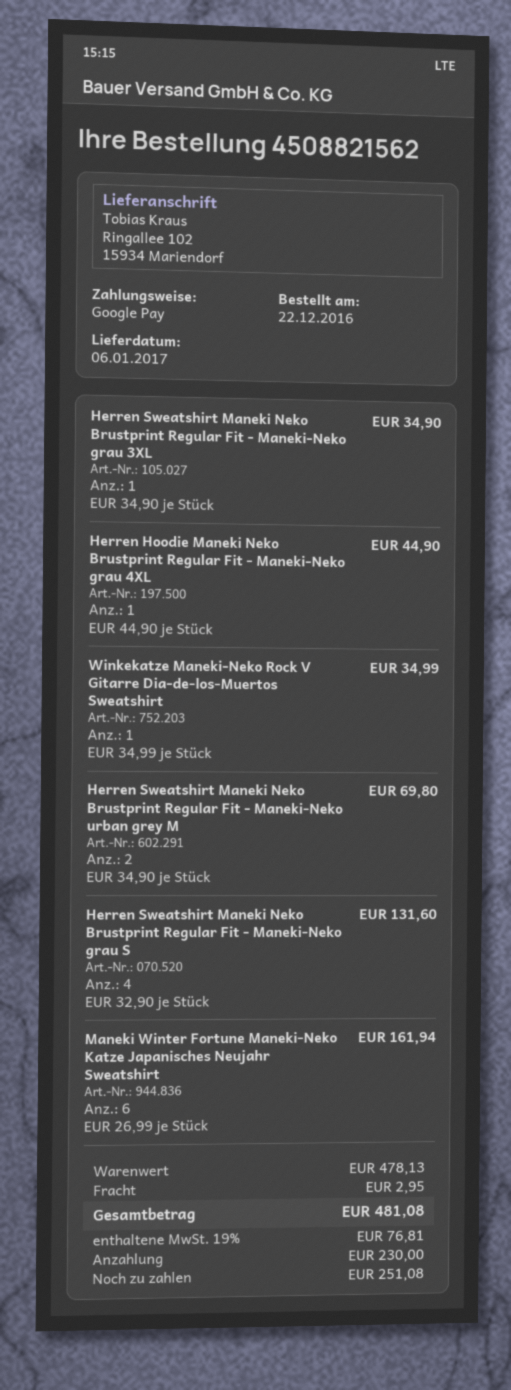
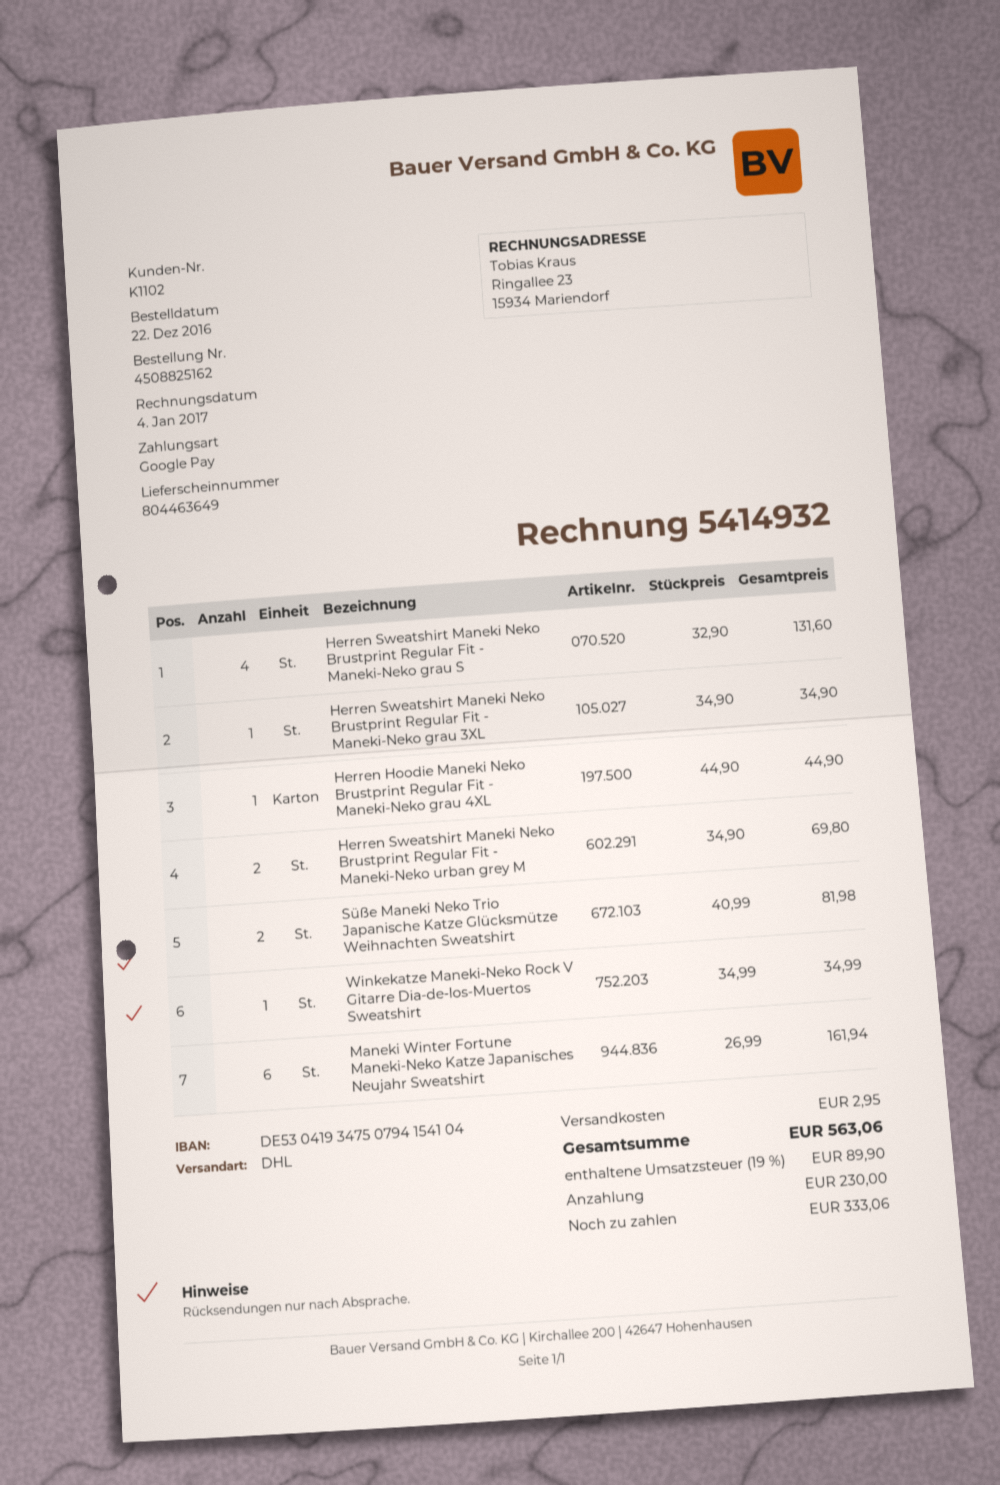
order number: 4508821562 -> 4508825162
Süße Maneki Neko Trio Japanische Katze Glücksmütze Weihnachten Sweatshirt: none -> 2 x 40.99 = 81.98
tax: 19% = 76.81 -> 19% = 89.90
total: 481.08 -> 563.06
balance: 251.08 -> 333.06

